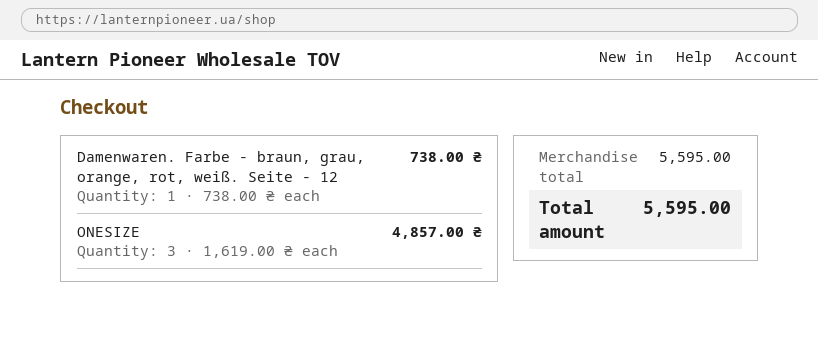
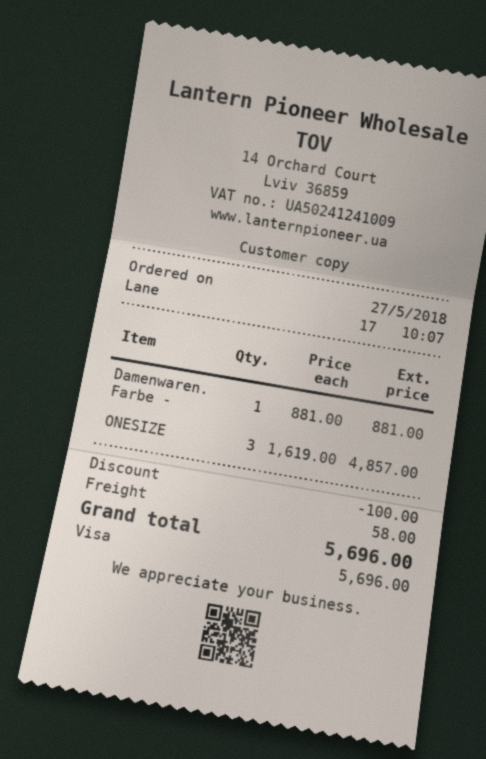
Damenwaren. Farbe - braun, grau, orange, rot, weiß. Seite - 12: 1 x 738.00 = 738.00 -> 1 x 881.00 = 881.00
discount: none -> 100.00
shipping: none -> 58.00
total: 5595.00 -> 5696.00

